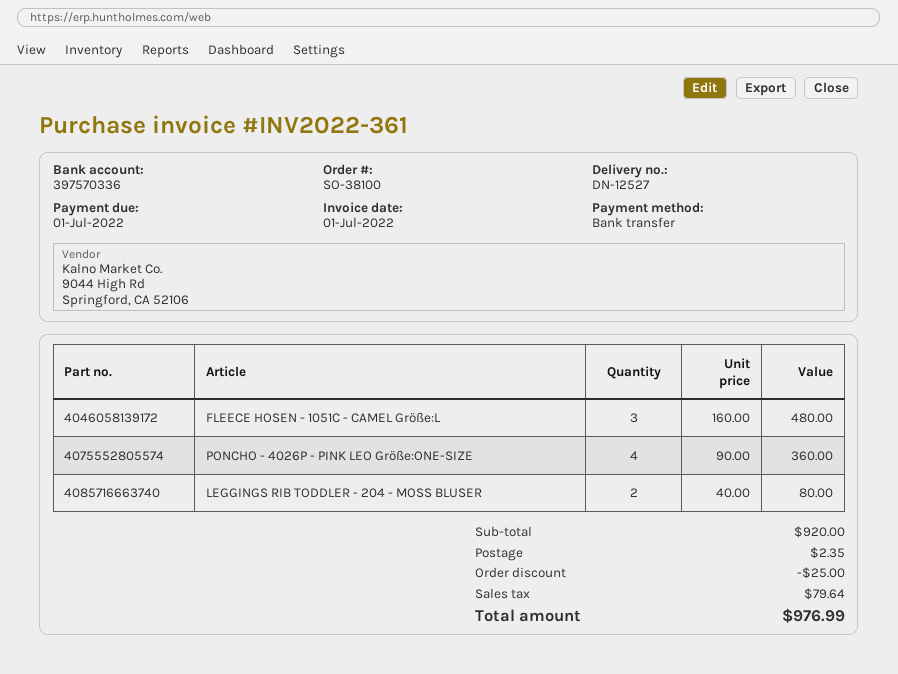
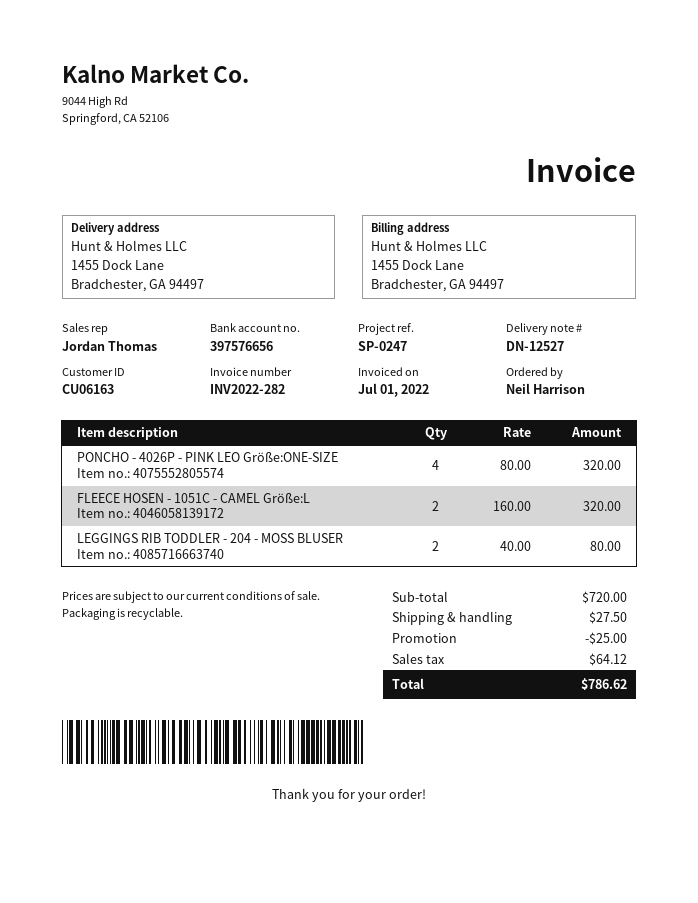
invoice number: INV2022-361 -> INV2022-282
bank account: 397570336 -> 397576656
FLEECE HOSEN - 1051C - CAMEL Größe:L: 3 x 160.00 = 480.00 -> 2 x 160.00 = 320.00
PONCHO - 4026P - PINK LEO Größe:ONE-SIZE: 4 x 90.00 = 360.00 -> 4 x 80.00 = 320.00
subtotal: 920.00 -> 720.00
shipping: 2.35 -> 27.50
tax: 79.64 -> 64.12
total: 976.99 -> 786.62

